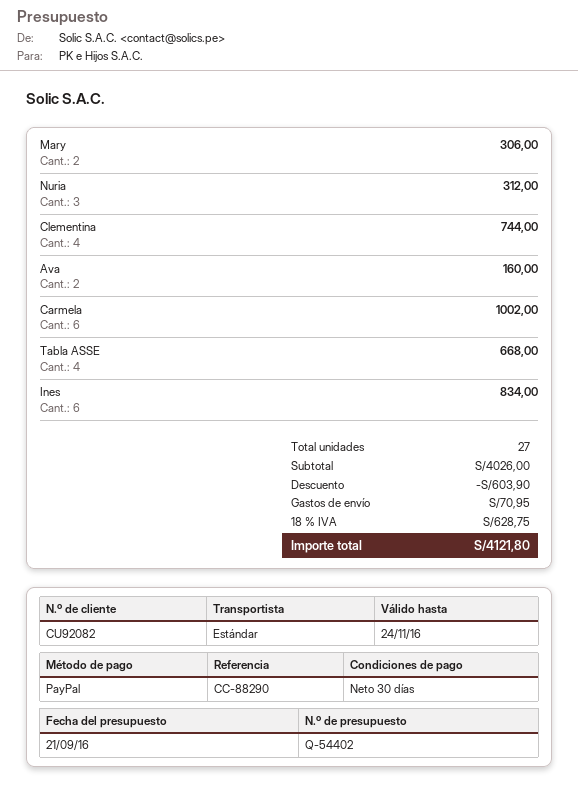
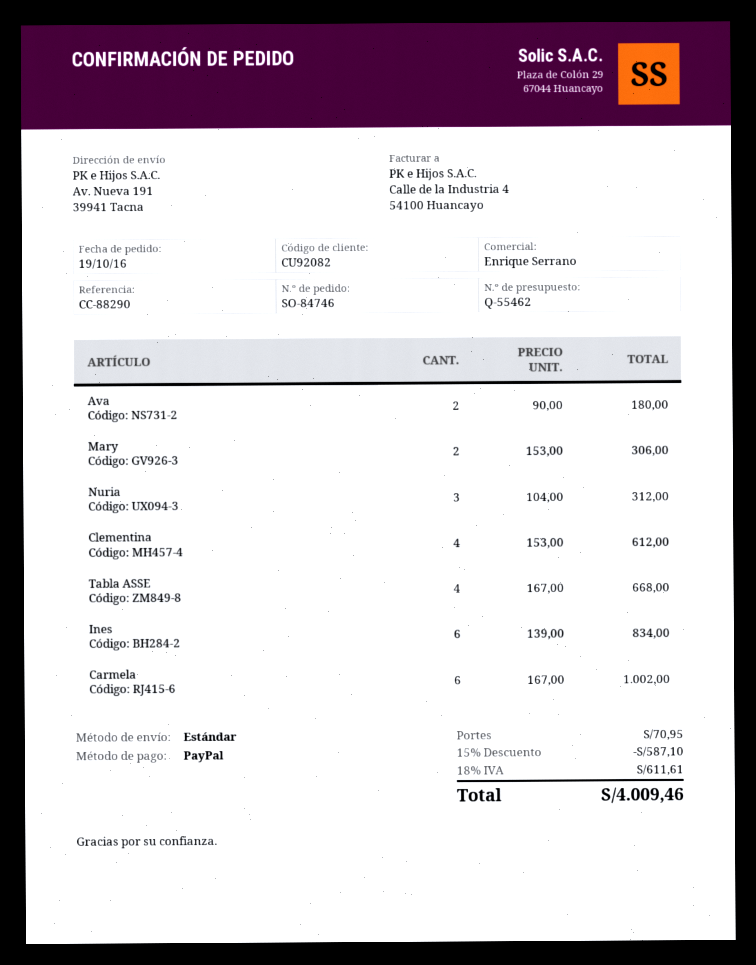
quote number: Q-54402 -> Q-55462
Clementina: 4 for 744.00 -> 4 for 612.00
Ava: 2 for 160.00 -> 2 for 180.00
discount: 603.90 -> 587.10
tax: 18% = 628.75 -> 18% = 611.61
total: 4121.80 -> 4009.46

